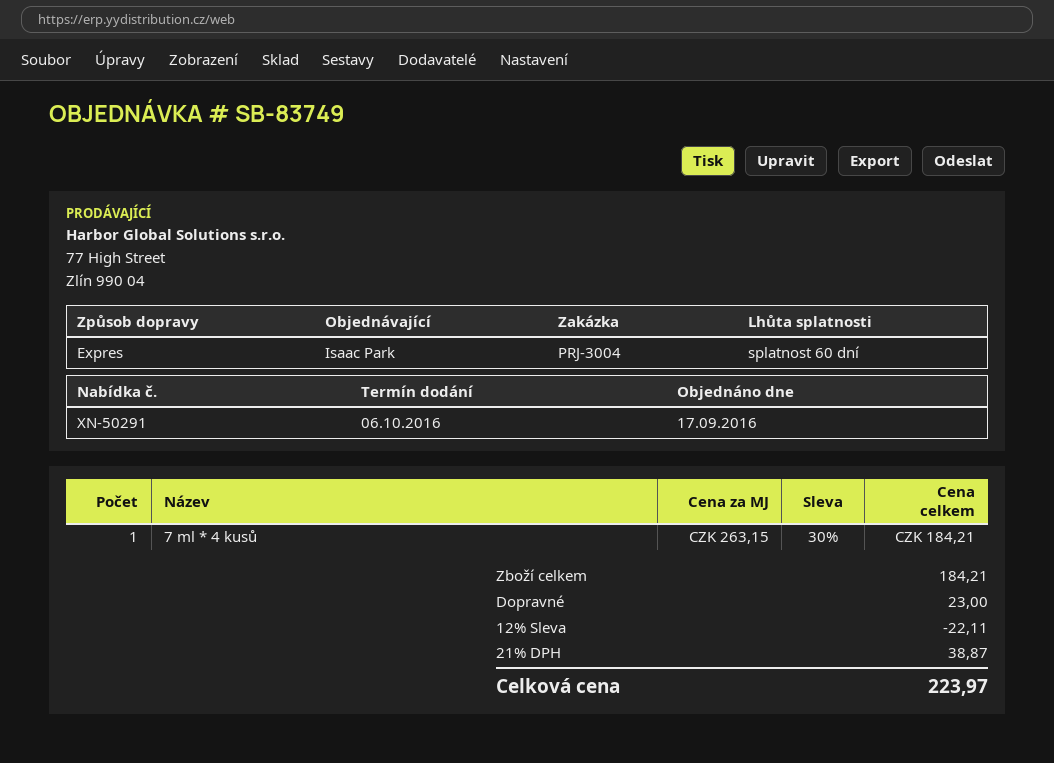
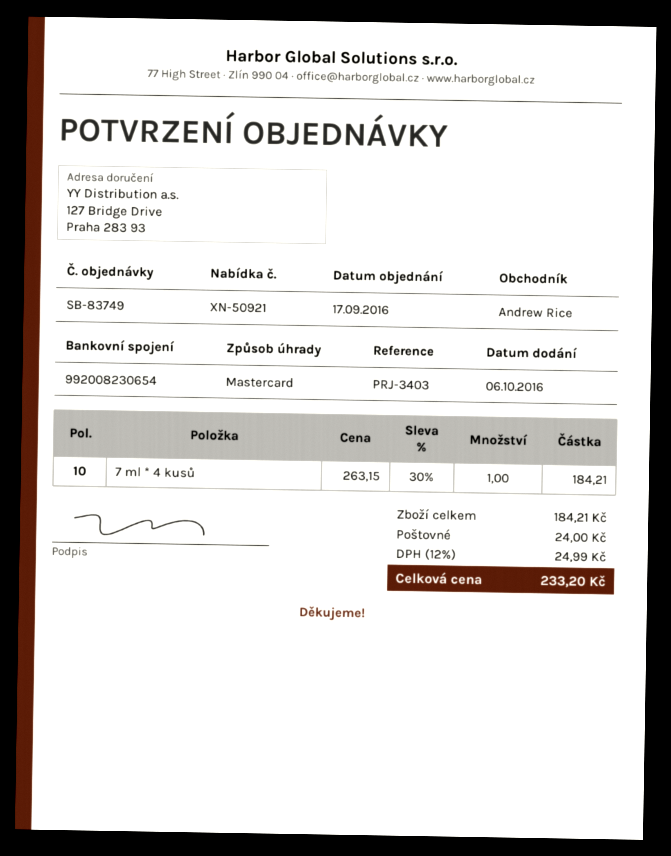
quote number: XN-50291 -> XN-50921
reference: PRJ-3004 -> PRJ-3403
discount: 12% = 22.11 -> none
shipping: 23.00 -> 24.00
tax: 21% = 38.87 -> 12% = 24.99
total: 223.97 -> 233.20

